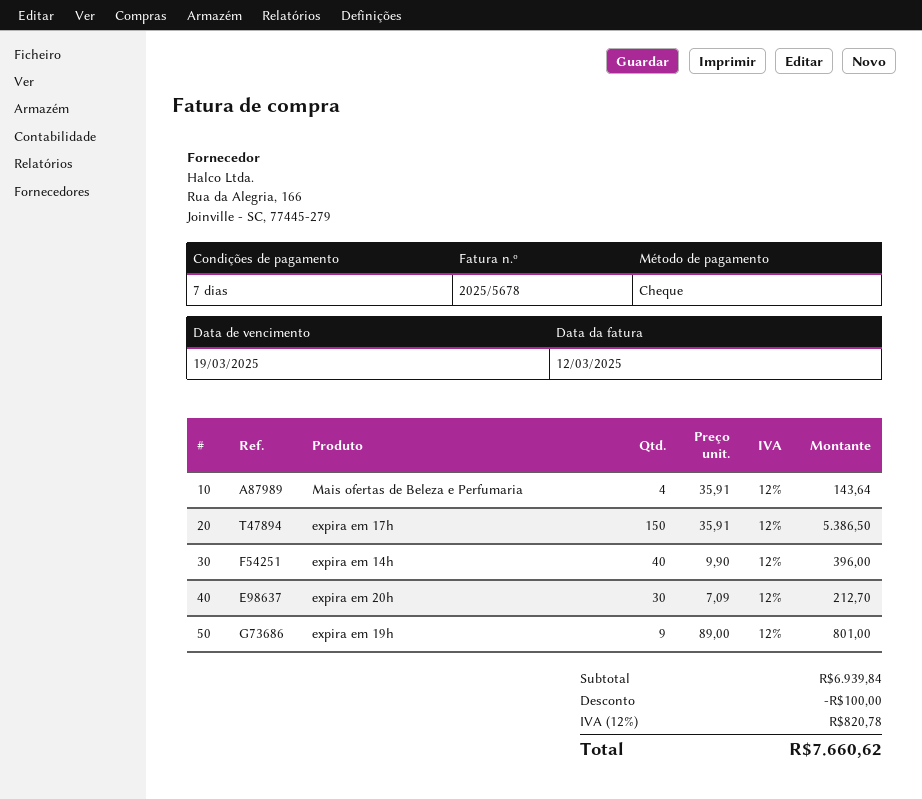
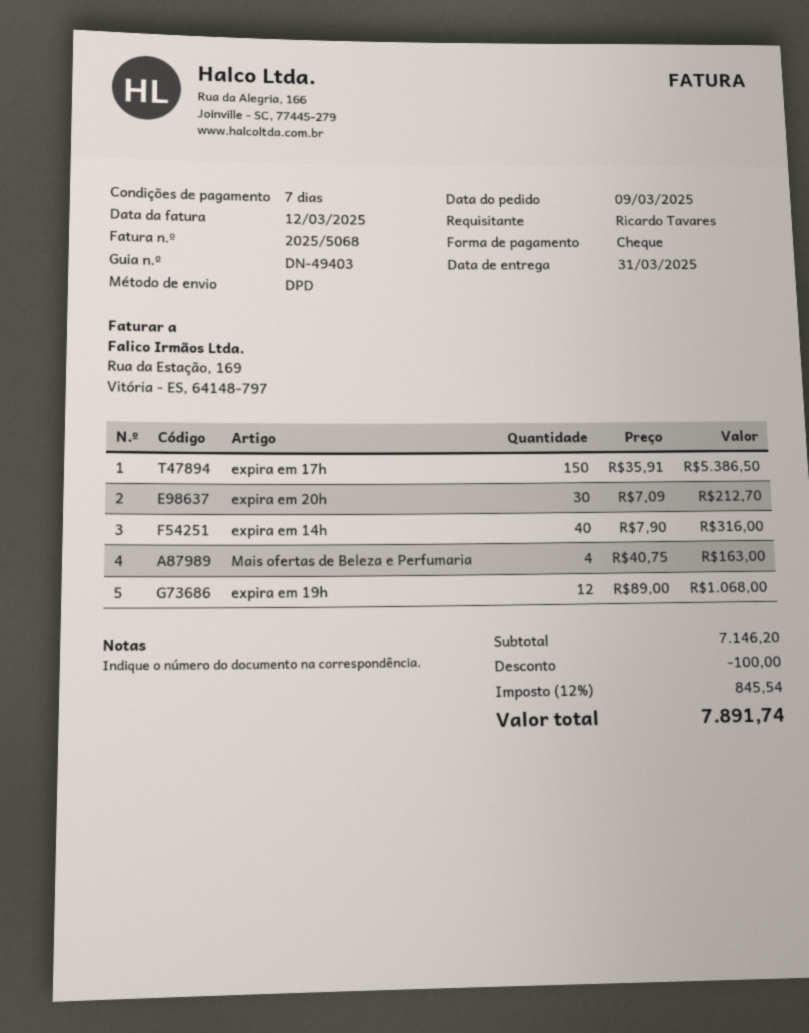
invoice number: 2025/5678 -> 2025/5068
Mais ofertas de Beleza e Perfumaria: 4 x 35.91 = 143.64 -> 4 x 40.75 = 163.00
expira em 14h: 40 x 9.90 = 396.00 -> 40 x 7.90 = 316.00
expira em 19h: 9 x 89.00 = 801.00 -> 12 x 89.00 = 1068.00
subtotal: 6939.84 -> 7146.20
tax: 12% = 820.78 -> 12% = 845.54
total: 7660.62 -> 7891.74

